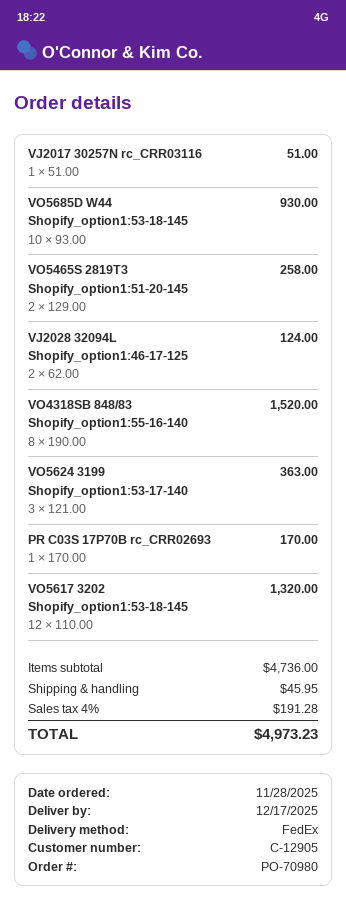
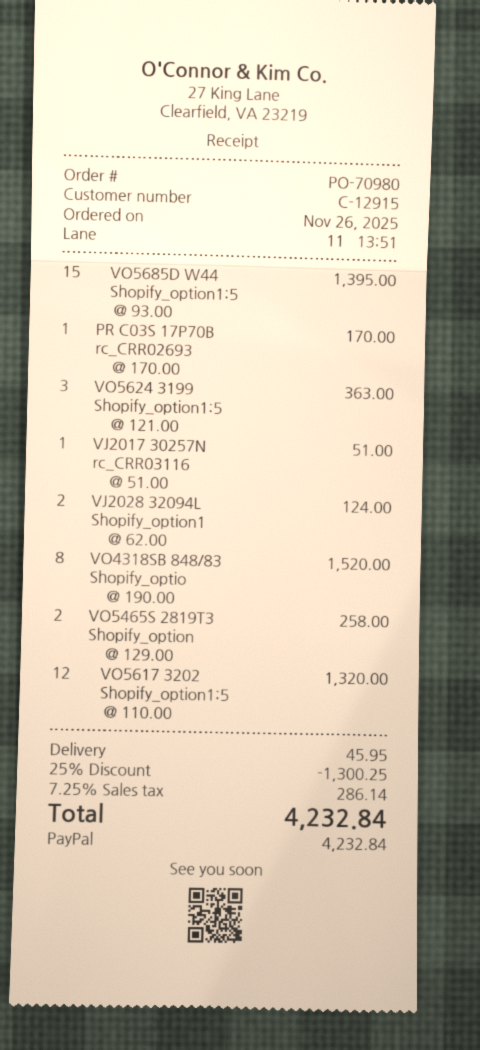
order date: 2025-11-28 -> 2025-11-26
customer number: C-12905 -> C-12915
VO5685D W44 Shopify_option1:53-18-145: 10 x 93.00 = 930.00 -> 15 x 93.00 = 1395.00
discount: none -> 25% = 1300.25
tax: 4% = 191.28 -> 7.25% = 286.14
total: 4973.23 -> 4232.84

